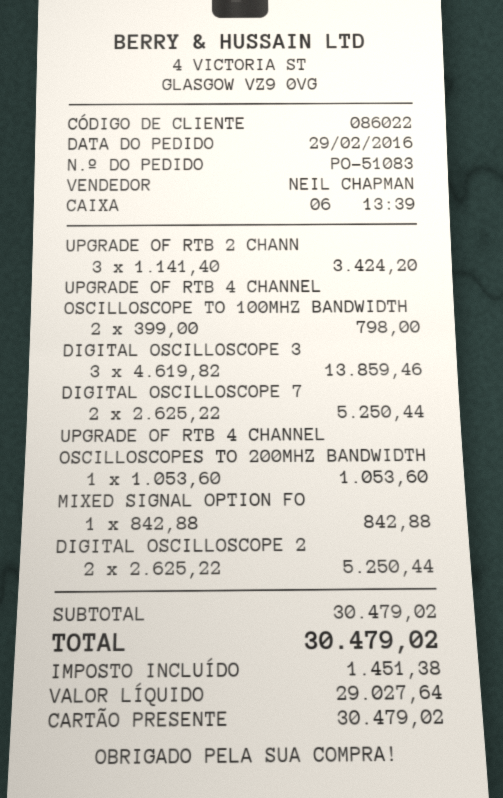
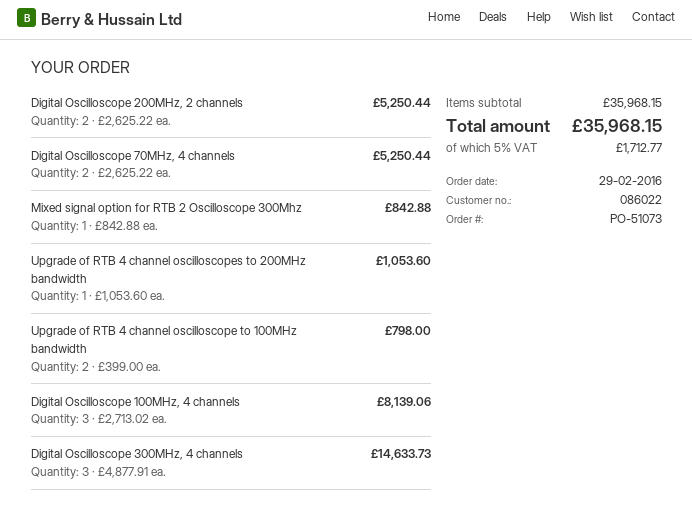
order number: PO-51083 -> PO-51073
UPGRADE OF RTB 2 CHANN: 3 x 1141.40 = 3424.20 -> none
DIGITAL OSCILLOSCOPE 3: 3 x 4619.82 = 13859.46 -> 3 x 4877.91 = 14633.73
Digital Oscilloscope 100MHz, 4 channels: none -> 3 x 2713.02 = 8139.06
subtotal: 30479.02 -> 35968.15
tax: 1451.38 -> 1712.77
total: 30479.02 -> 35968.15

